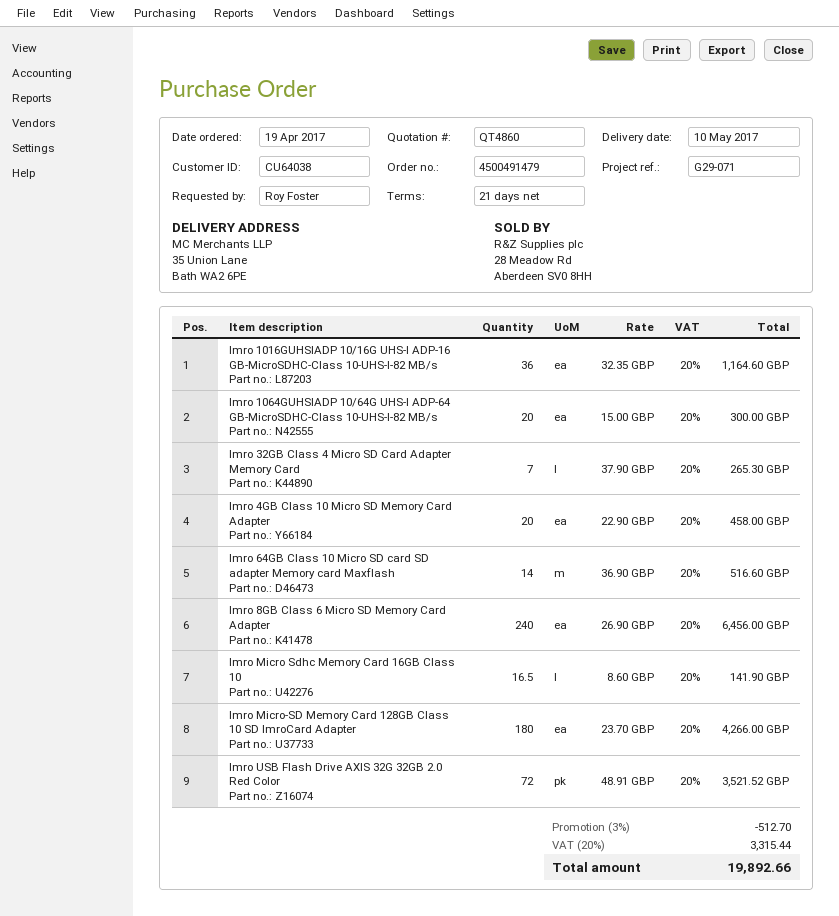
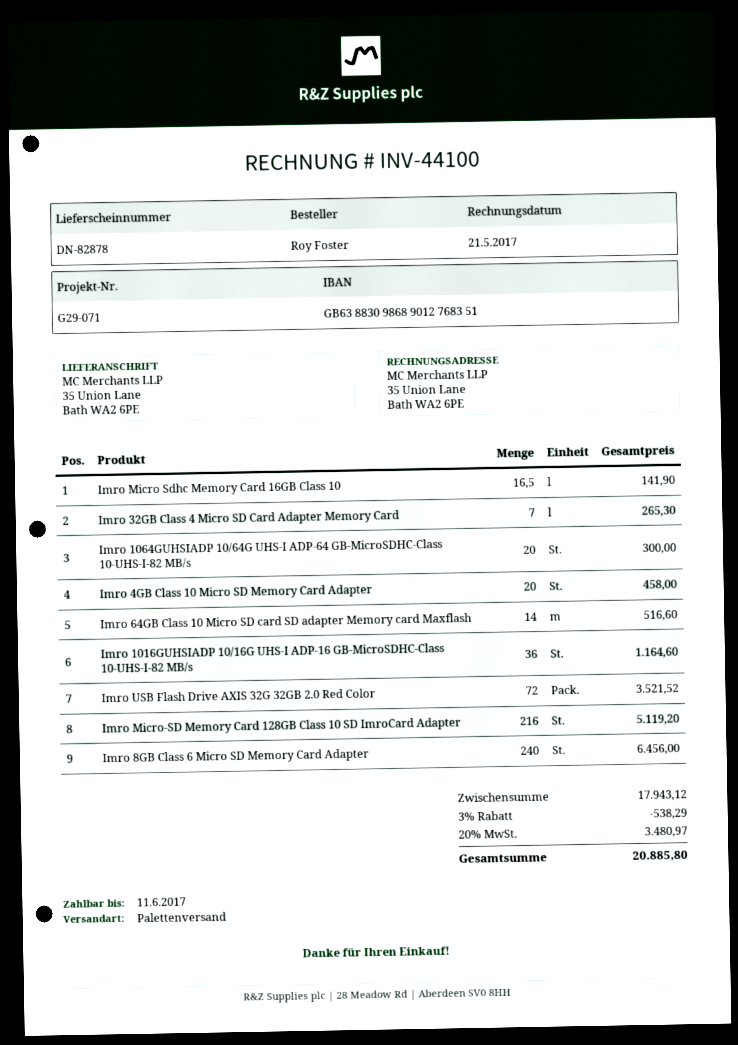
Imro Micro-SD Memory Card 128GB Class 10 SD ImroCard Adapter: 180 for 4266.00 -> 216 for 5119.20
discount: 3% = 512.70 -> 3% = 538.29
tax: 20% = 3315.44 -> 20% = 3480.97
total: 19892.66 -> 20885.80

